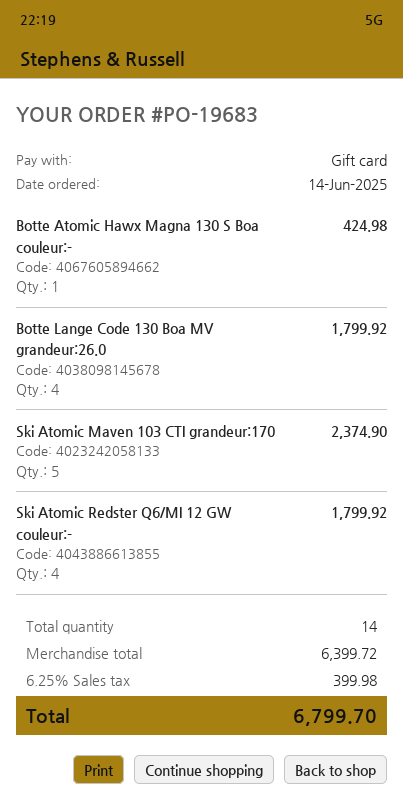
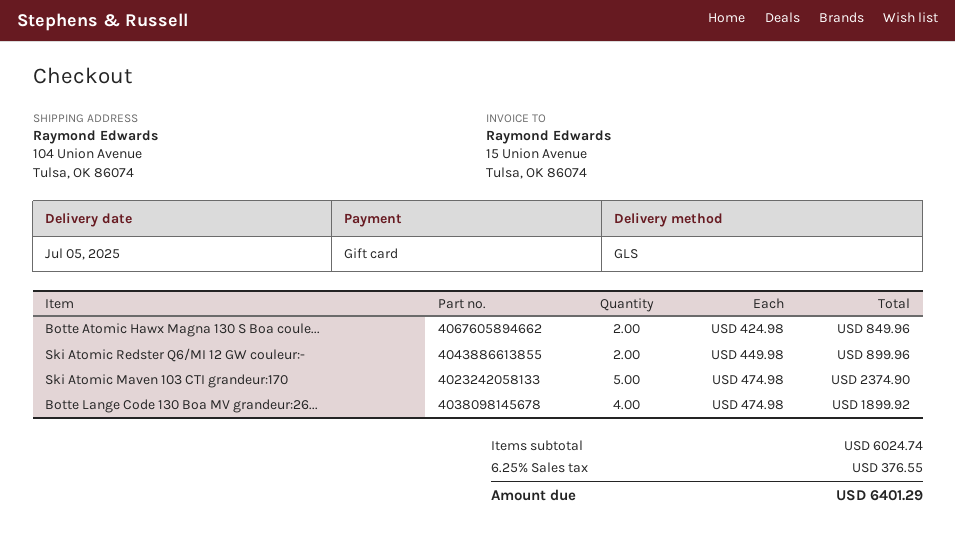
Botte Atomic Hawx Magna 130 S Boa couleur:-: 1 for 424.98 -> 2 for 849.96
Botte Lange Code 130 Boa MV grandeur:26.0: 4 for 1799.92 -> 4 for 1899.92
Ski Atomic Redster Q6/MI 12 GW couleur:-: 4 for 1799.92 -> 2 for 899.96
subtotal: 6399.72 -> 6024.74
tax: 6.25% = 399.98 -> 6.25% = 376.55
total: 6799.70 -> 6401.29

